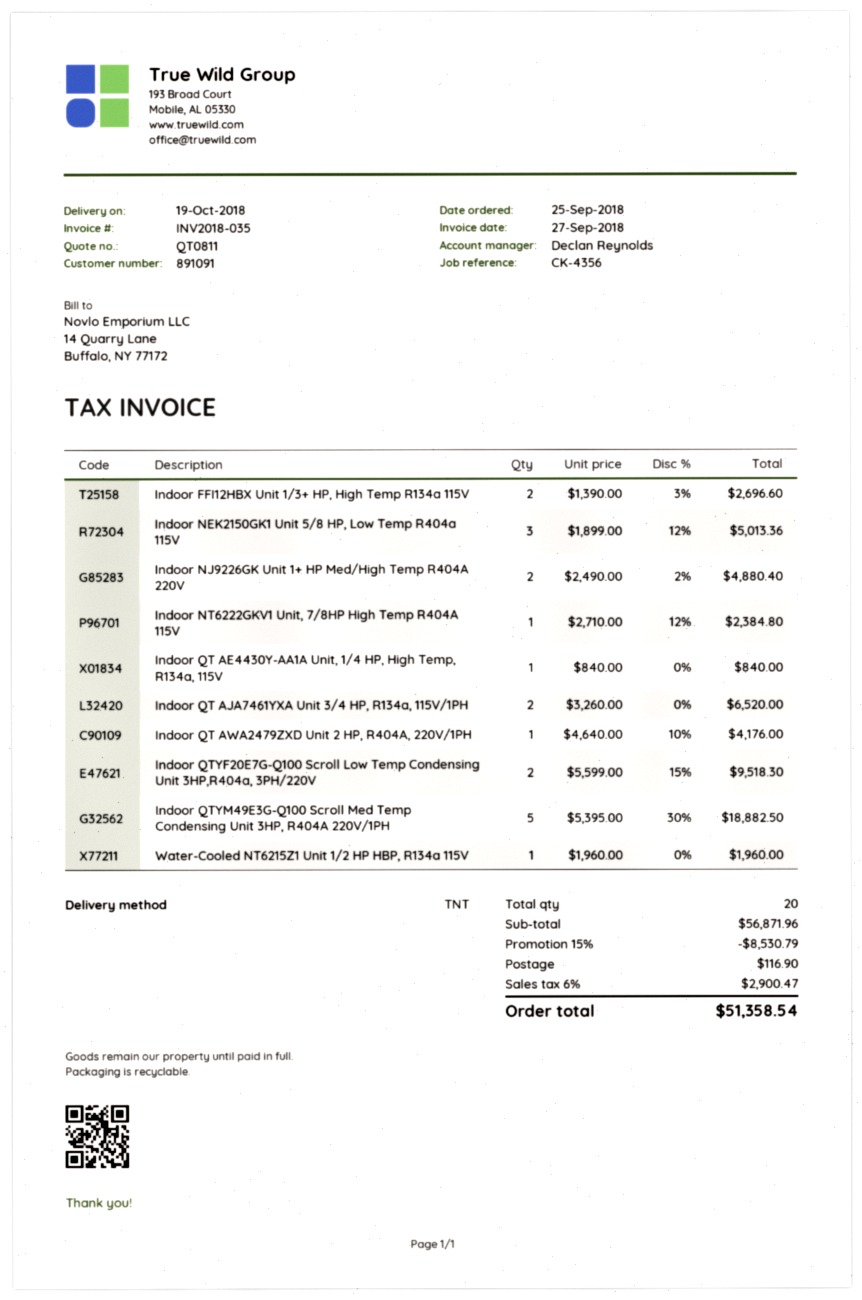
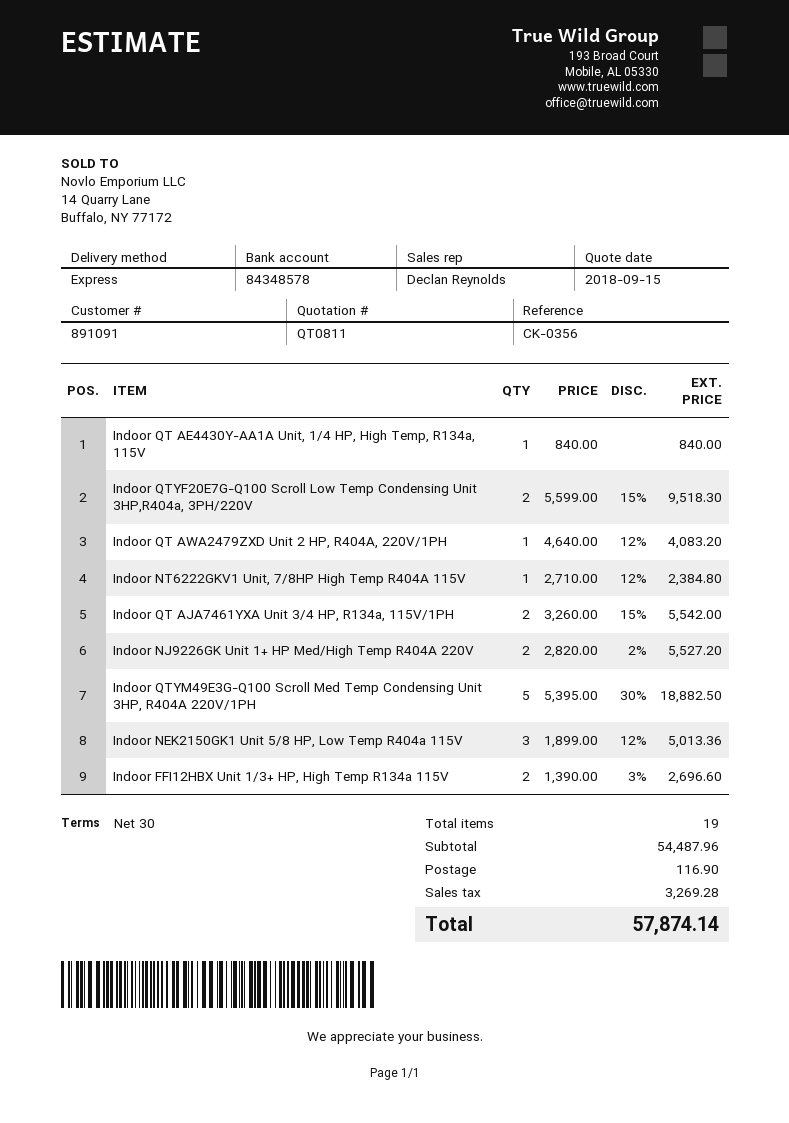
reference: CK-4356 -> CK-0356
shipping method: TNT -> express
Indoor NJ9226GK Unit 1+ HP Med/High Temp R404A 220V: 2 x 2490.00 - 2% = 4880.40 -> 2 x 2820.00 - 2% = 5527.20
Indoor QT AJA7461YXA Unit 3/4 HP, R134a, 115V/1PH: 2 x 3260.00 = 6520.00 -> 2 x 3260.00 - 15% = 5542.00
Indoor QT AWA2479ZXD Unit 2 HP, R404A, 220V/1PH: 1 x 4640.00 - 10% = 4176.00 -> 1 x 4640.00 - 12% = 4083.20
Water-Cooled NT6215Z1 Unit 1/2 HP HBP, R134a 115V: 1 x 1960.00 = 1960.00 -> none
total quantity: 20 -> 19
subtotal: 56871.96 -> 54487.96
discount: 15% = 8530.79 -> none
tax: 2900.47 -> 3269.28
total: 51358.54 -> 57874.14

